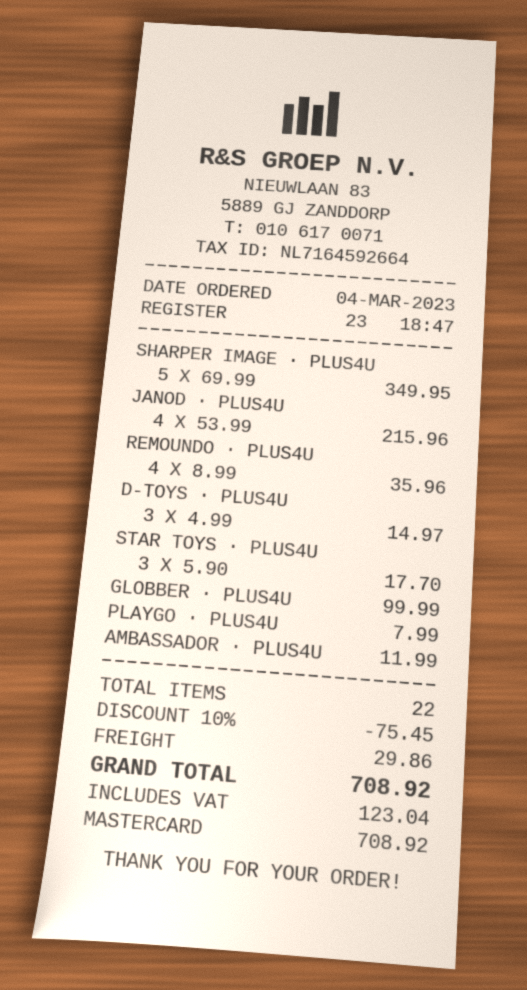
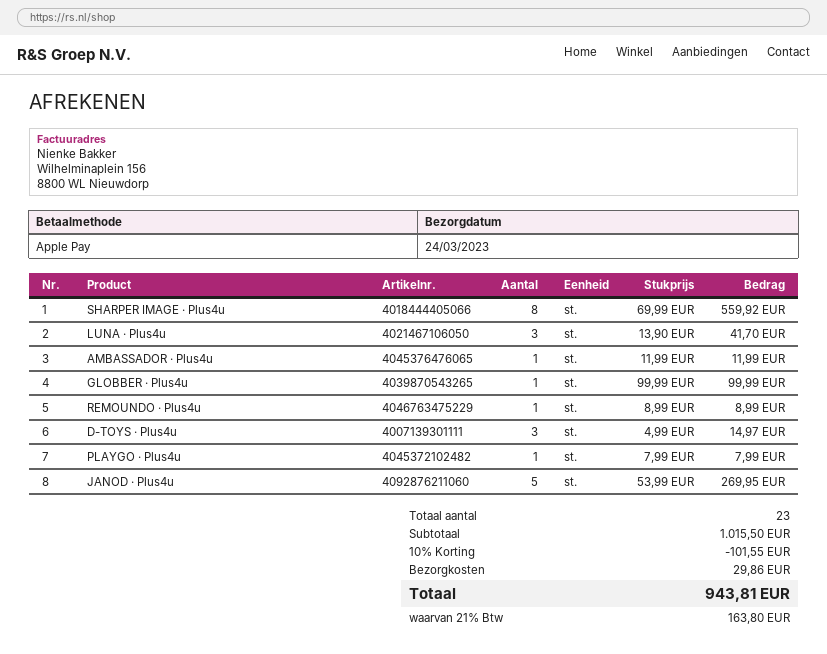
payment method: Mastercard -> Apple Pay
SHARPER IMAGE · PLUS4U: 5 x 69.99 = 349.95 -> 8 x 69.99 = 559.92
JANOD · PLUS4U: 4 x 53.99 = 215.96 -> 5 x 53.99 = 269.95
REMOUNDO · PLUS4U: 4 x 8.99 = 35.96 -> 1 x 8.99 = 8.99
STAR TOYS · PLUS4U: 3 x 5.90 = 17.70 -> none
LUNA · Plus4u: none -> 3 x 13.90 = 41.70
total quantity: 22 -> 23
discount: 10% = 75.45 -> 10% = 101.55
tax: 123.04 -> 163.80
total: 708.92 -> 943.81

